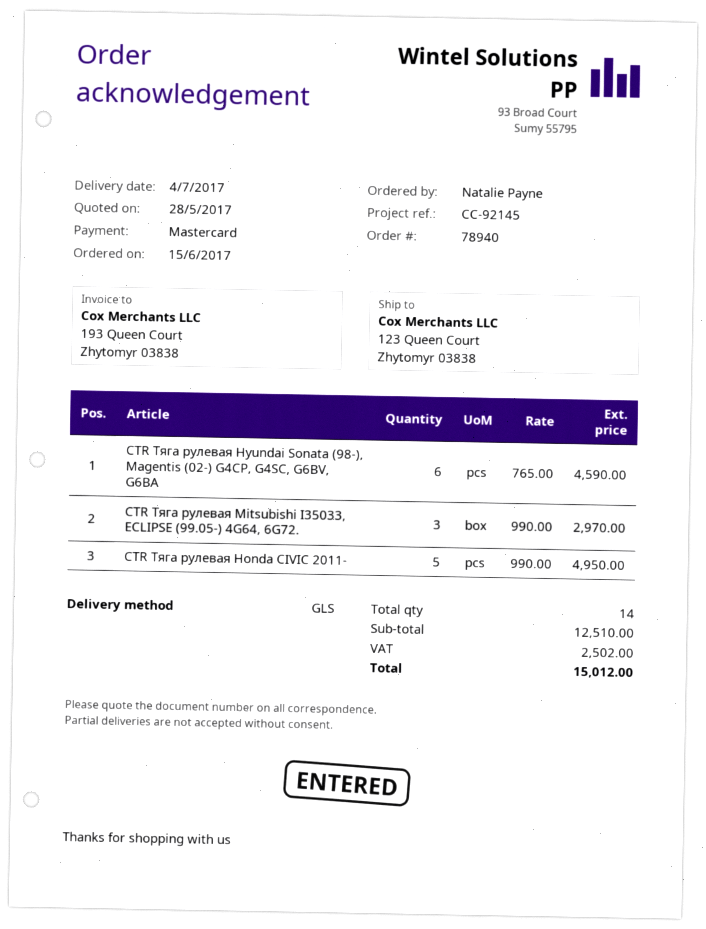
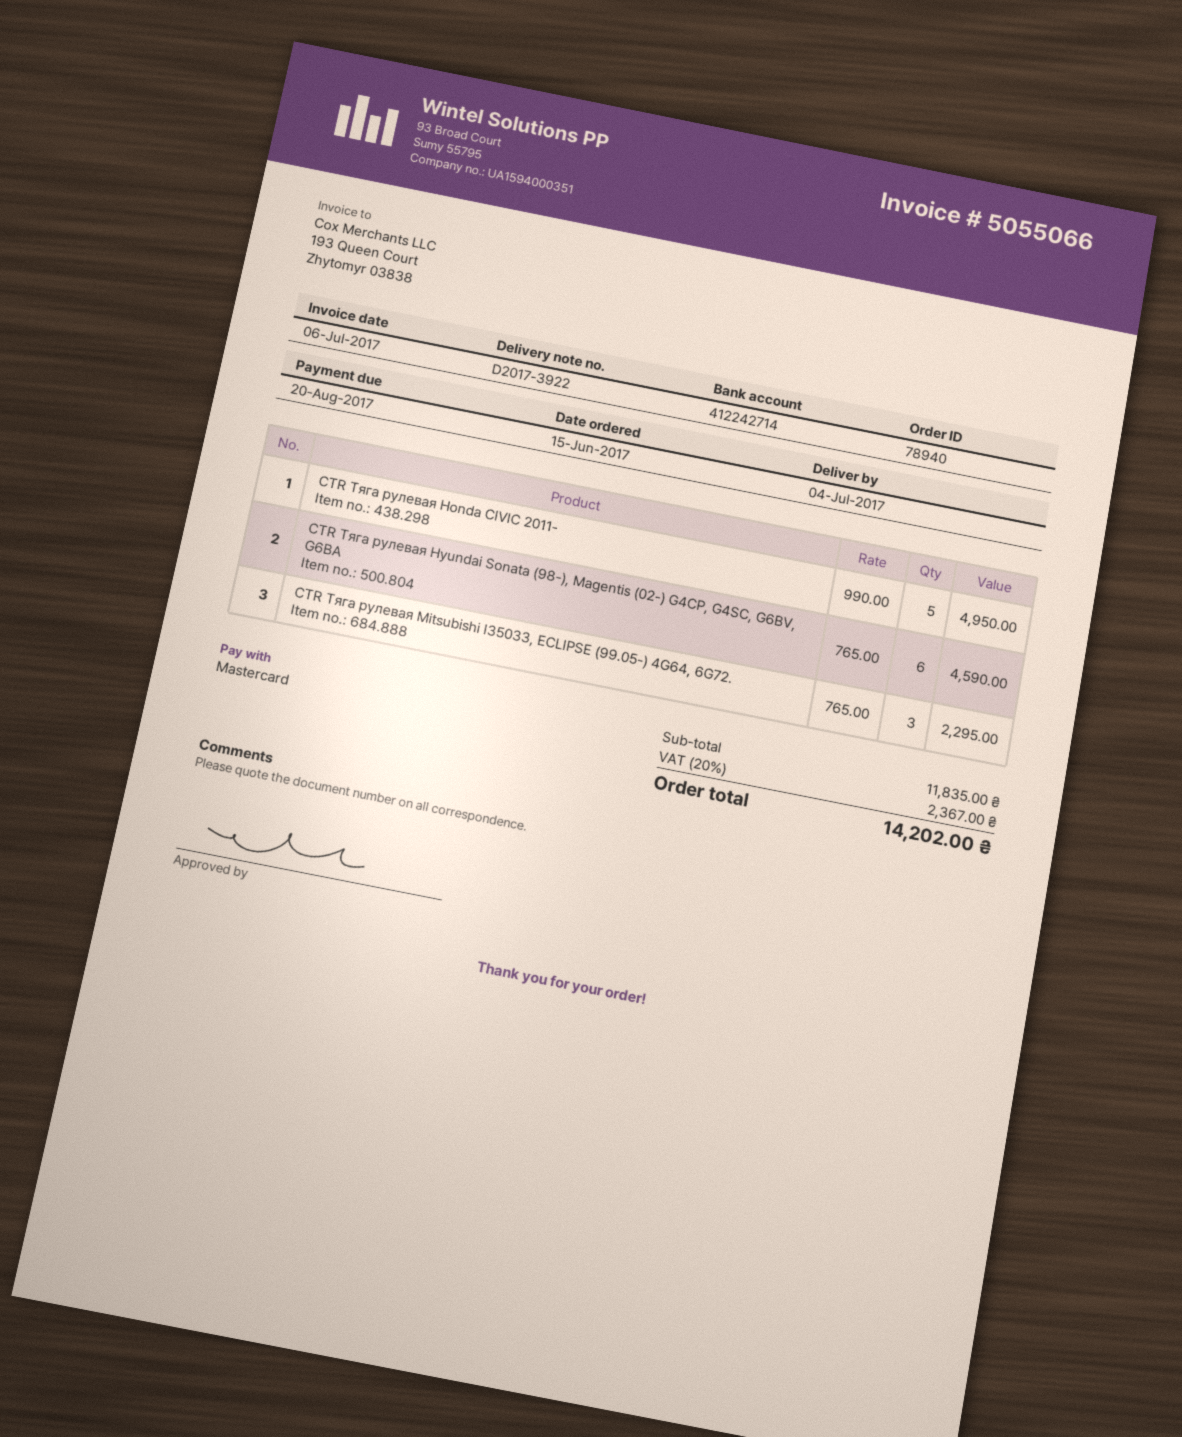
CTR Тяга рулевая Mitsubishi I35033, ECLIPSE (99.05-) 4G64, 6G72.: 3 x 990.00 = 2970.00 -> 3 x 765.00 = 2295.00
subtotal: 12510.00 -> 11835.00
tax: 2502.00 -> 2367.00
total: 15012.00 -> 14202.00

